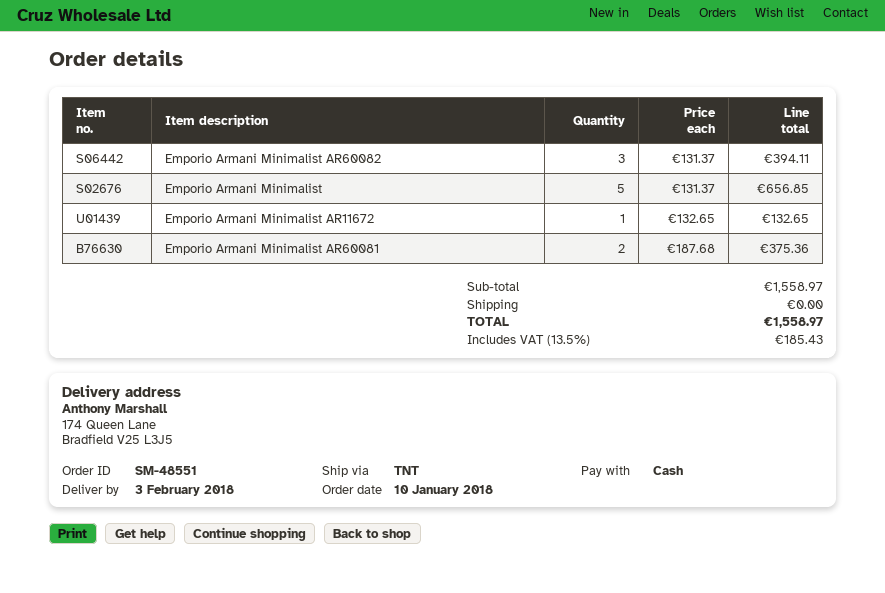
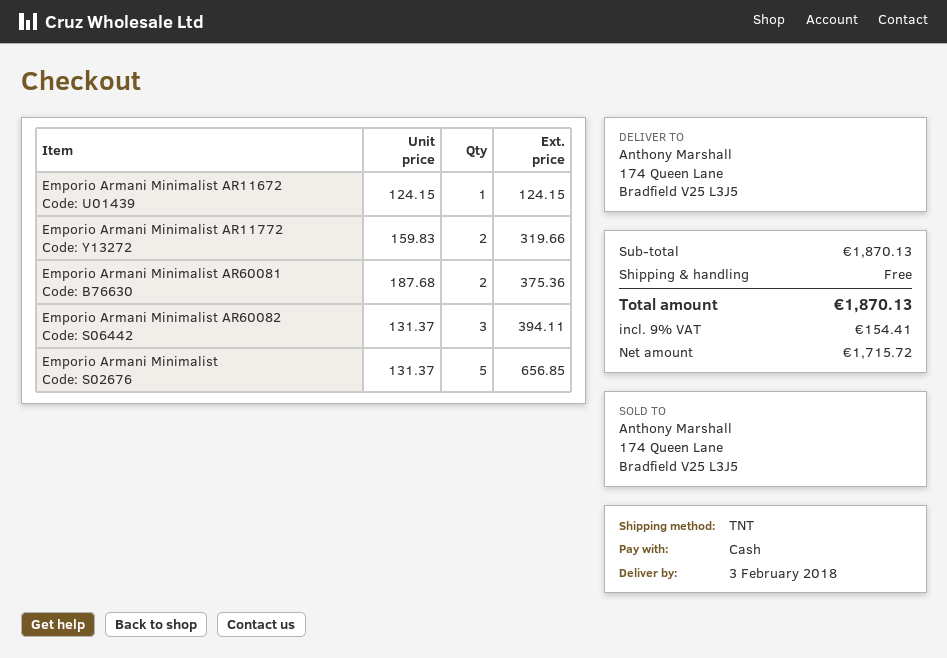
Emporio Armani Minimalist AR11672: 1 x 132.65 = 132.65 -> 1 x 124.15 = 124.15
Emporio Armani Minimalist AR11772: none -> 2 x 159.83 = 319.66
subtotal: 1558.97 -> 1870.13
tax: 13.5% = 185.43 -> 9% = 154.41
total: 1558.97 -> 1870.13

